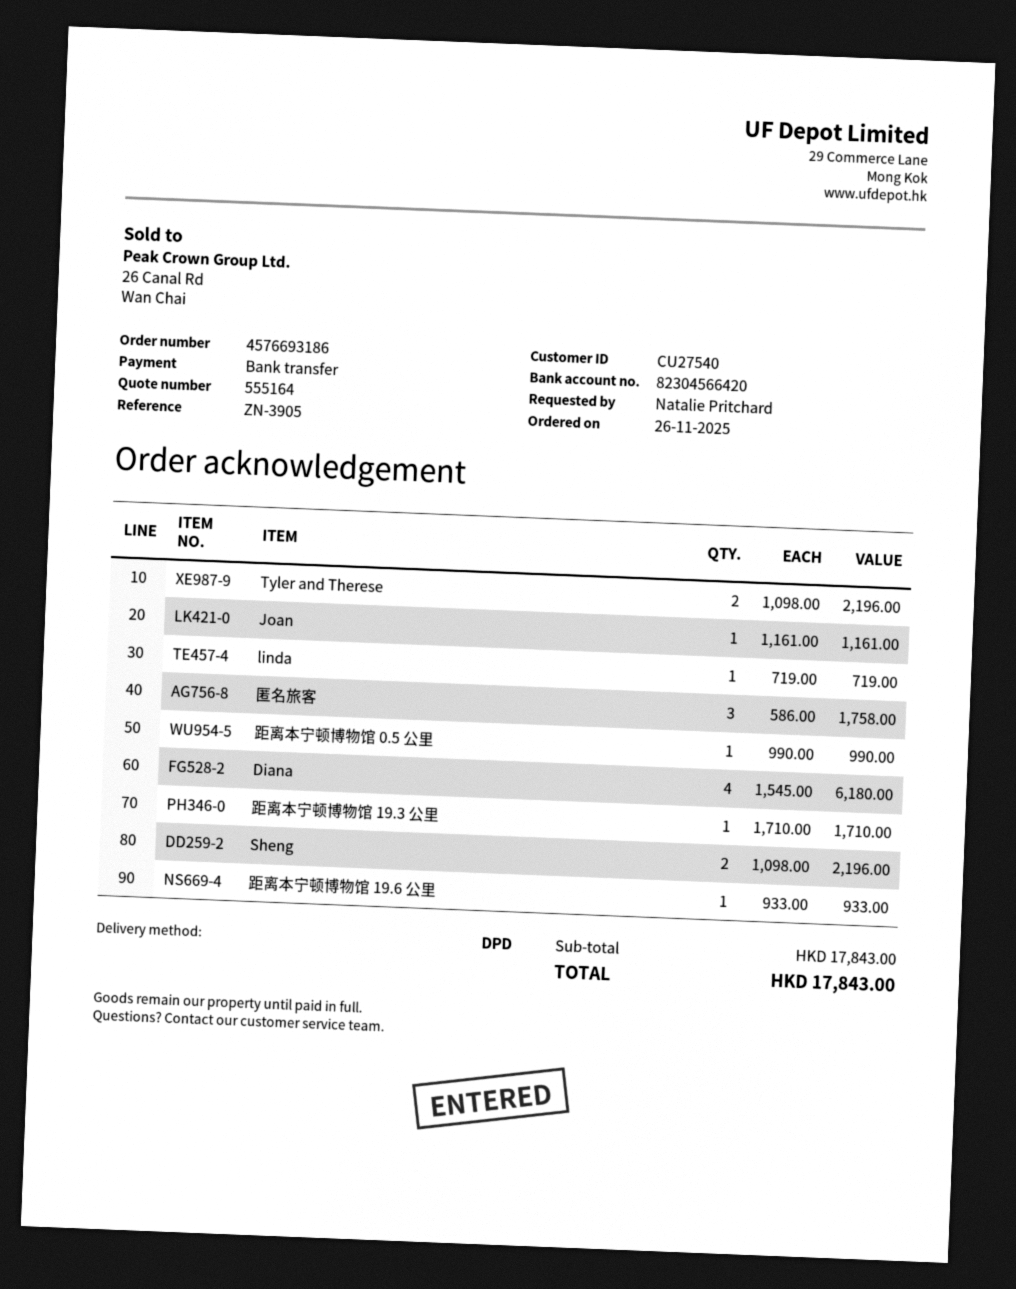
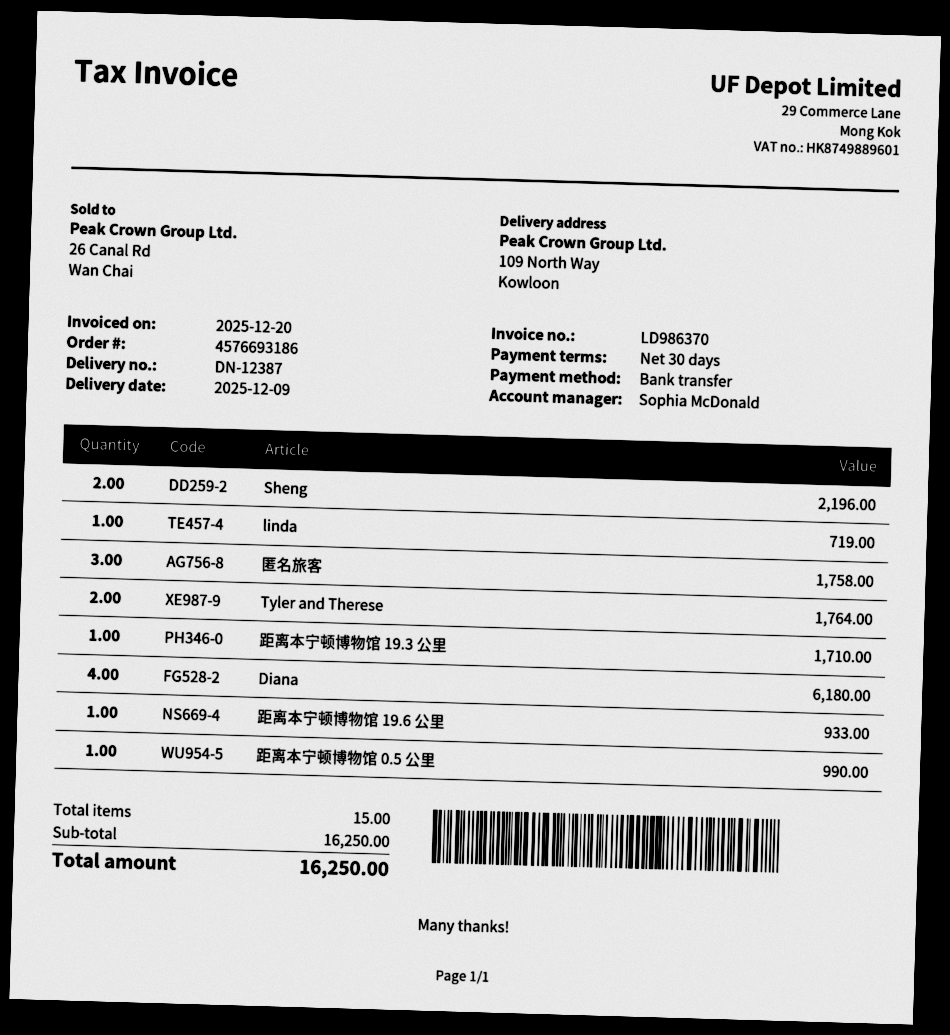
Tyler and Therese: 2 for 2196.00 -> 2 for 1764.00
Joan: 1 for 1161.00 -> none
subtotal: 17843.00 -> 16250.00
total: 17843.00 -> 16250.00

